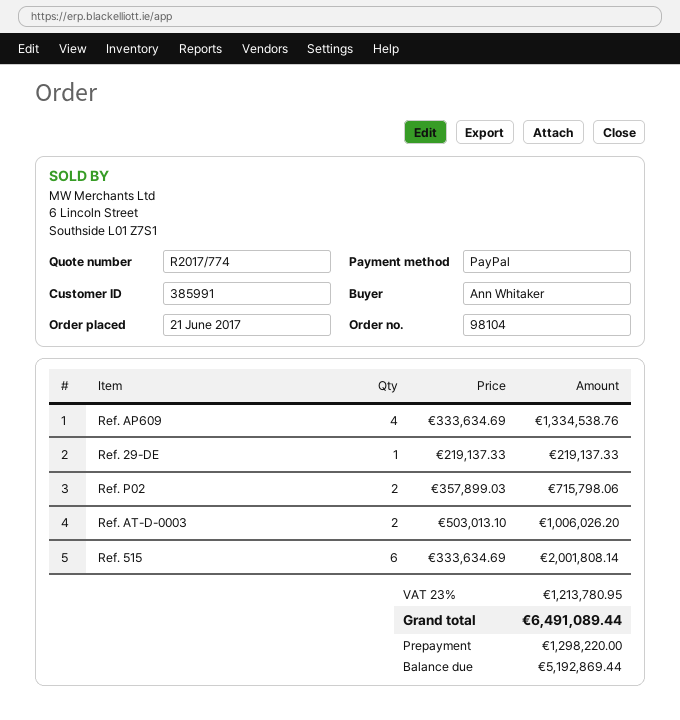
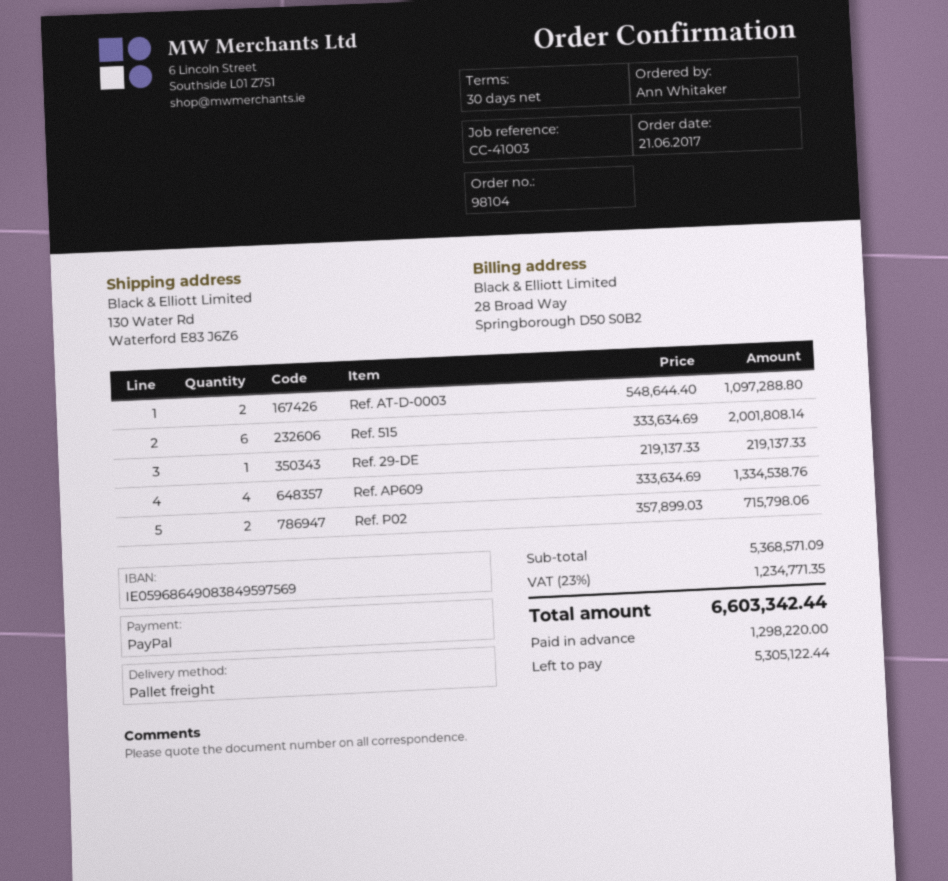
Ref. AT-D-0003: 2 x 503013.10 = 1006026.20 -> 2 x 548644.40 = 1097288.80
tax: 23% = 1213780.95 -> 23% = 1234771.35
total: 6491089.44 -> 6603342.44
balance: 5192869.44 -> 5305122.44

